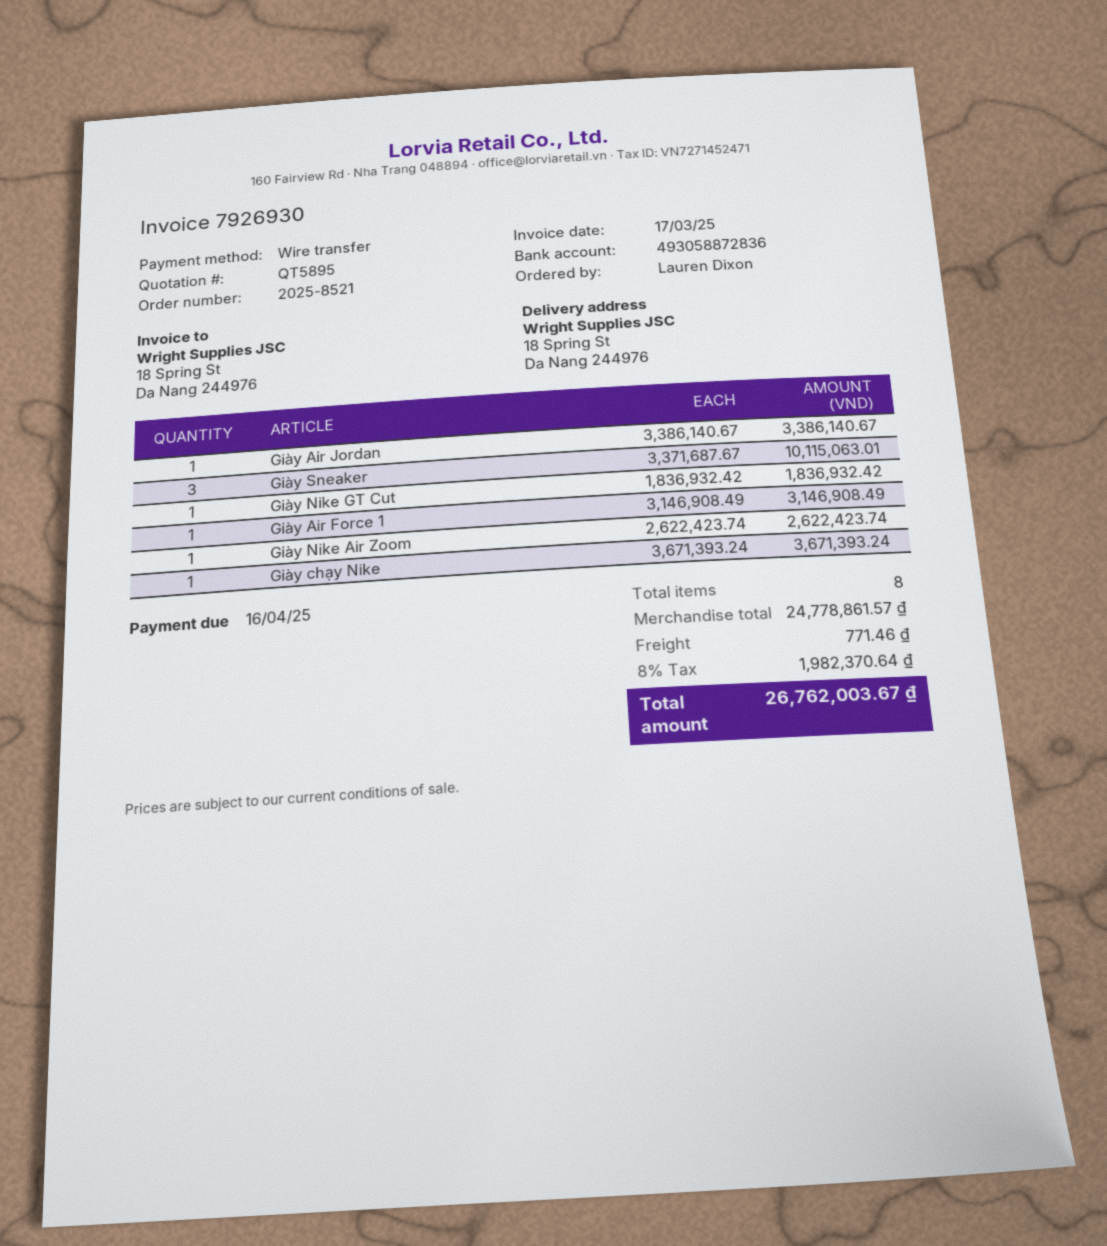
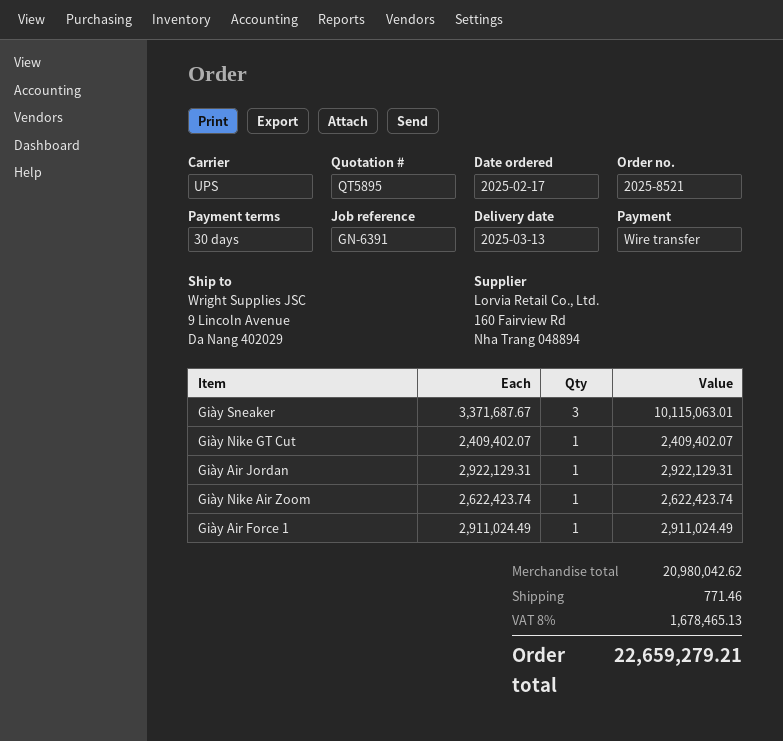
ship to: 18 Spring St, Da Nang 244976 -> 9 Lincoln Avenue, Da Nang 402029
Giày Air Jordan: 1 x 3386140.67 = 3386140.67 -> 1 x 2922129.31 = 2922129.31
Giày Nike GT Cut: 1 x 1836932.42 = 1836932.42 -> 1 x 2409402.07 = 2409402.07
Giày Air Force 1: 1 x 3146908.49 = 3146908.49 -> 1 x 2911024.49 = 2911024.49
Giày chạy Nike: 1 x 3671393.24 = 3671393.24 -> none
subtotal: 24778861.57 -> 20980042.62
tax: 8% = 1982370.64 -> 8% = 1678465.13
total: 26762003.67 -> 22659279.21

